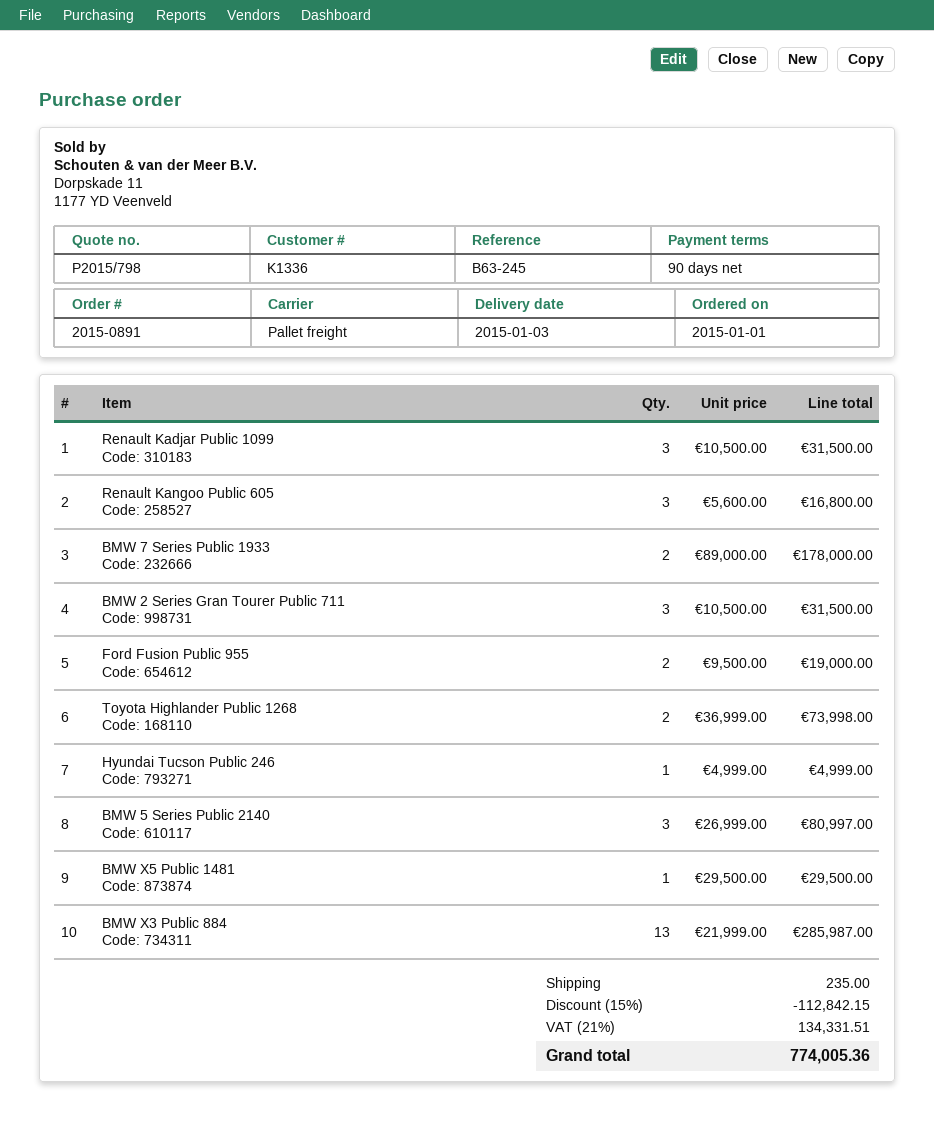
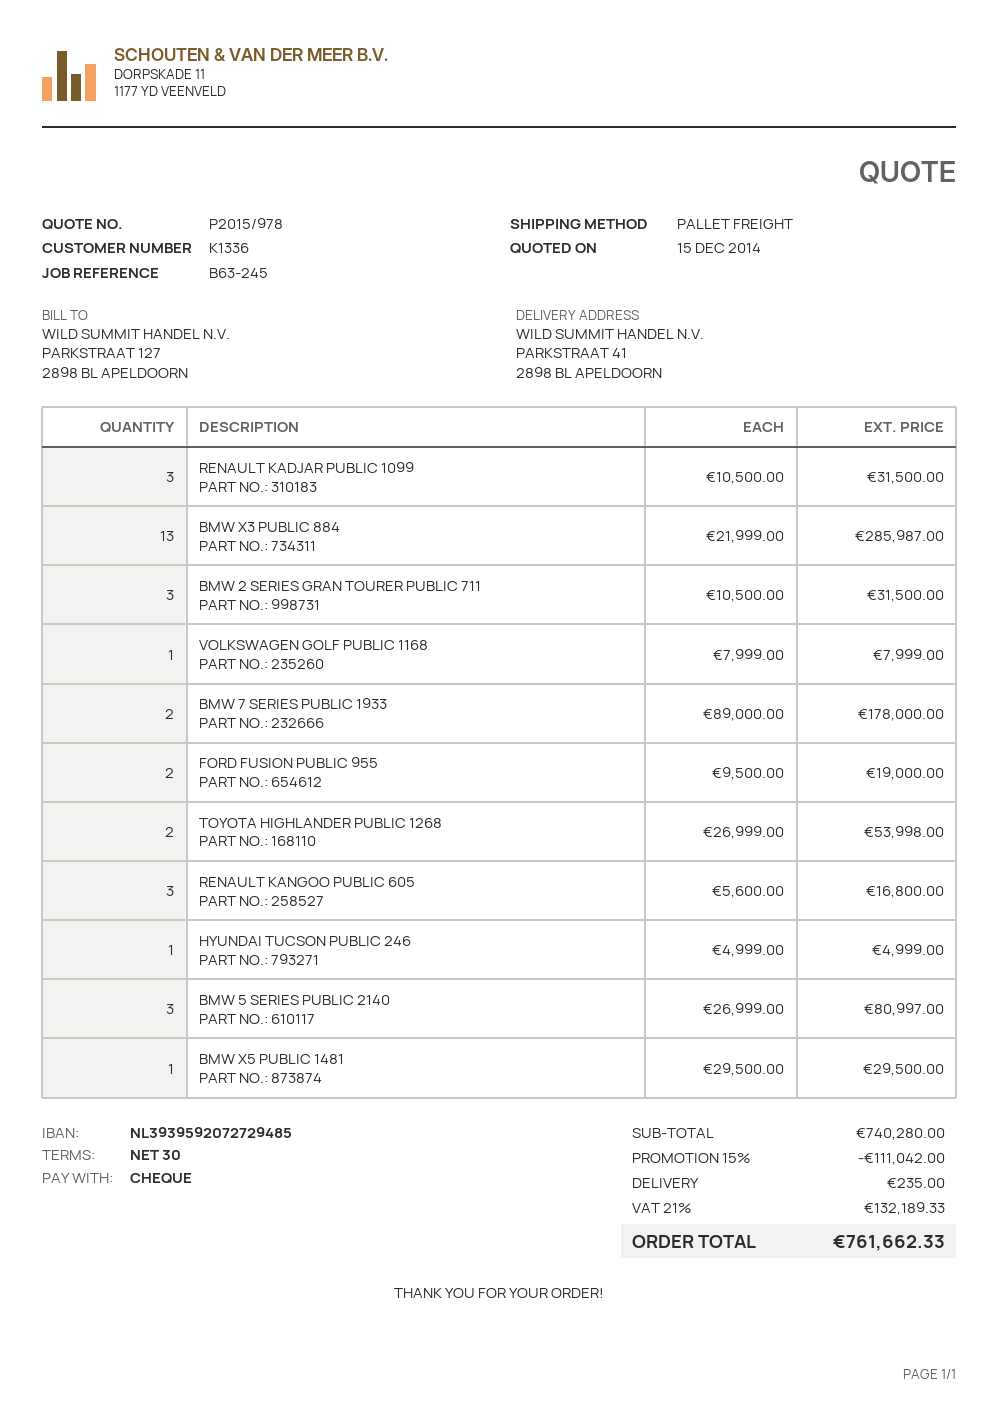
quote number: P2015/798 -> P2015/978
payment terms: 90 days -> 30 days
Toyota Highlander Public 1268: 2 x 36999.00 = 73998.00 -> 2 x 26999.00 = 53998.00
VOLKSWAGEN GOLF PUBLIC 1168: none -> 1 x 7999.00 = 7999.00
discount: 15% = 112842.15 -> 15% = 111042.00
tax: 21% = 134331.51 -> 21% = 132189.33
total: 774005.36 -> 761662.33

